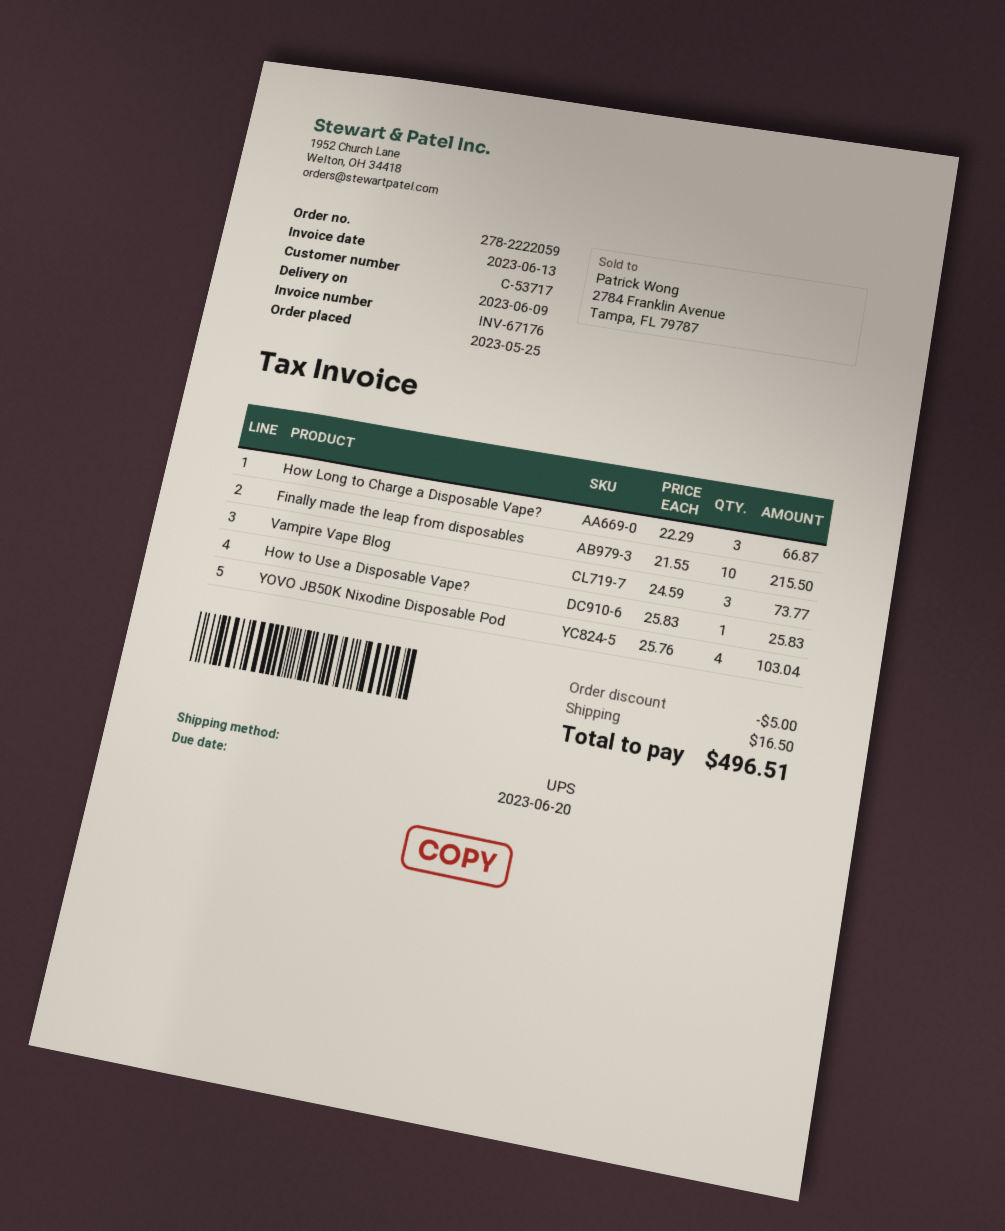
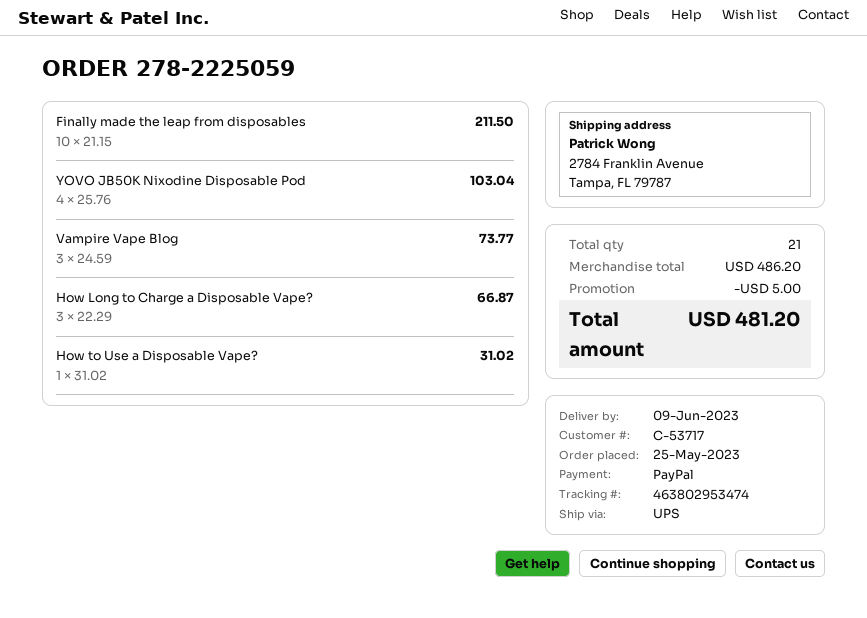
order number: 278-2222059 -> 278-2225059
Finally made the leap from disposables: 10 x 21.55 = 215.50 -> 10 x 21.15 = 211.50
How to Use a Disposable Vape?: 1 x 25.83 = 25.83 -> 1 x 31.02 = 31.02
shipping: 16.50 -> none
total: 496.51 -> 481.20

